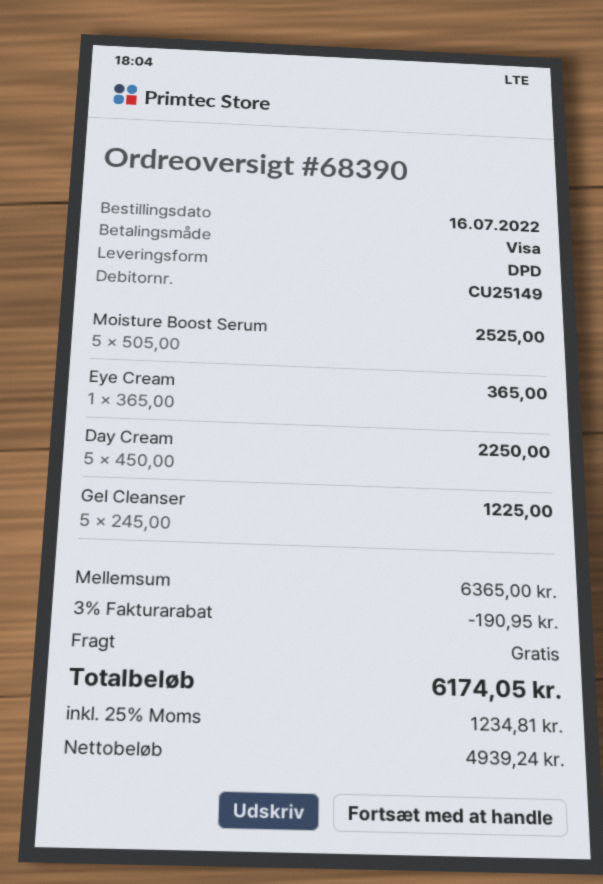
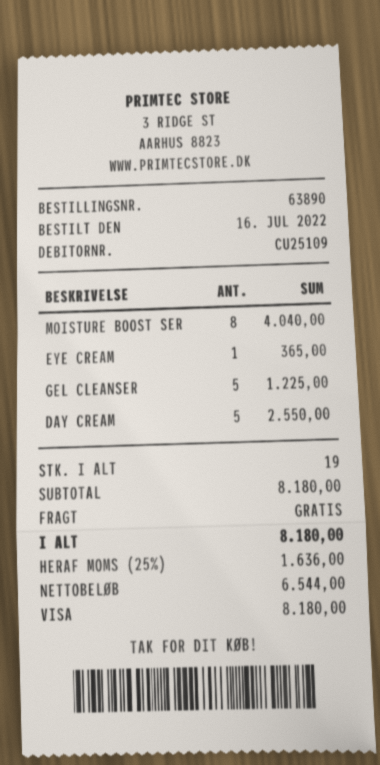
order number: 68390 -> 63890
customer number: CU25149 -> CU25109
Moisture Boost Serum: 5 for 2525.00 -> 8 for 4040.00
Day Cream: 5 for 2250.00 -> 5 for 2550.00
subtotal: 6365.00 -> 8180.00
discount: 3% = 190.95 -> none
net: 4939.24 -> 6544.00
tax: 25% = 1234.81 -> 25% = 1636.00
total: 6174.05 -> 8180.00

